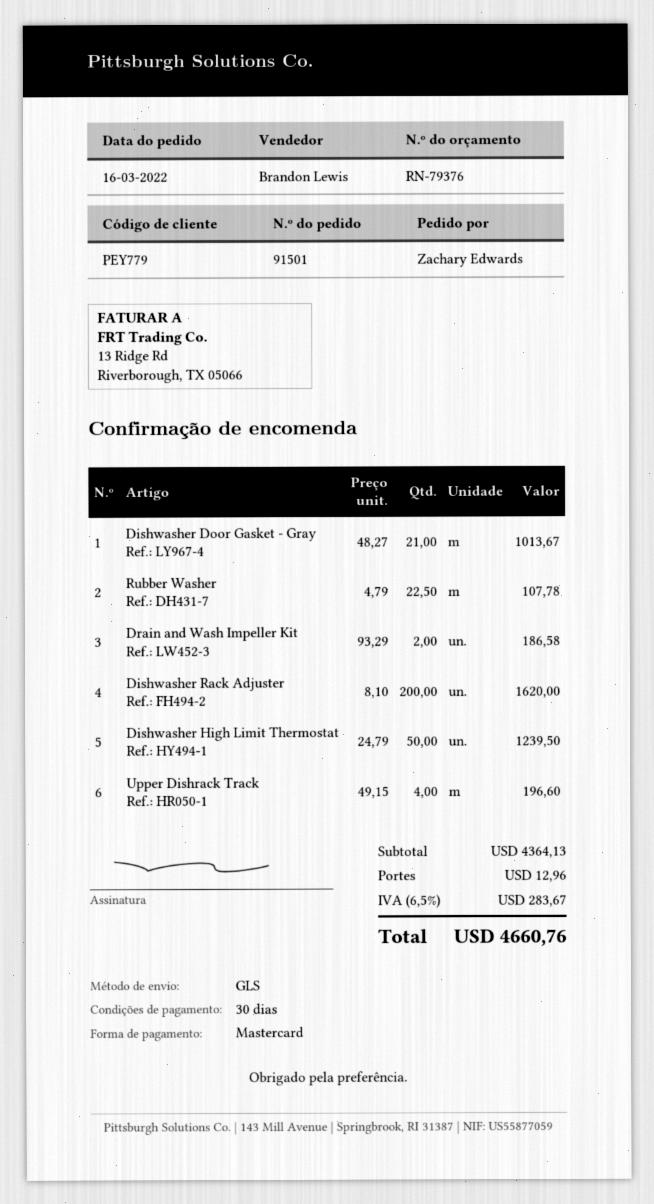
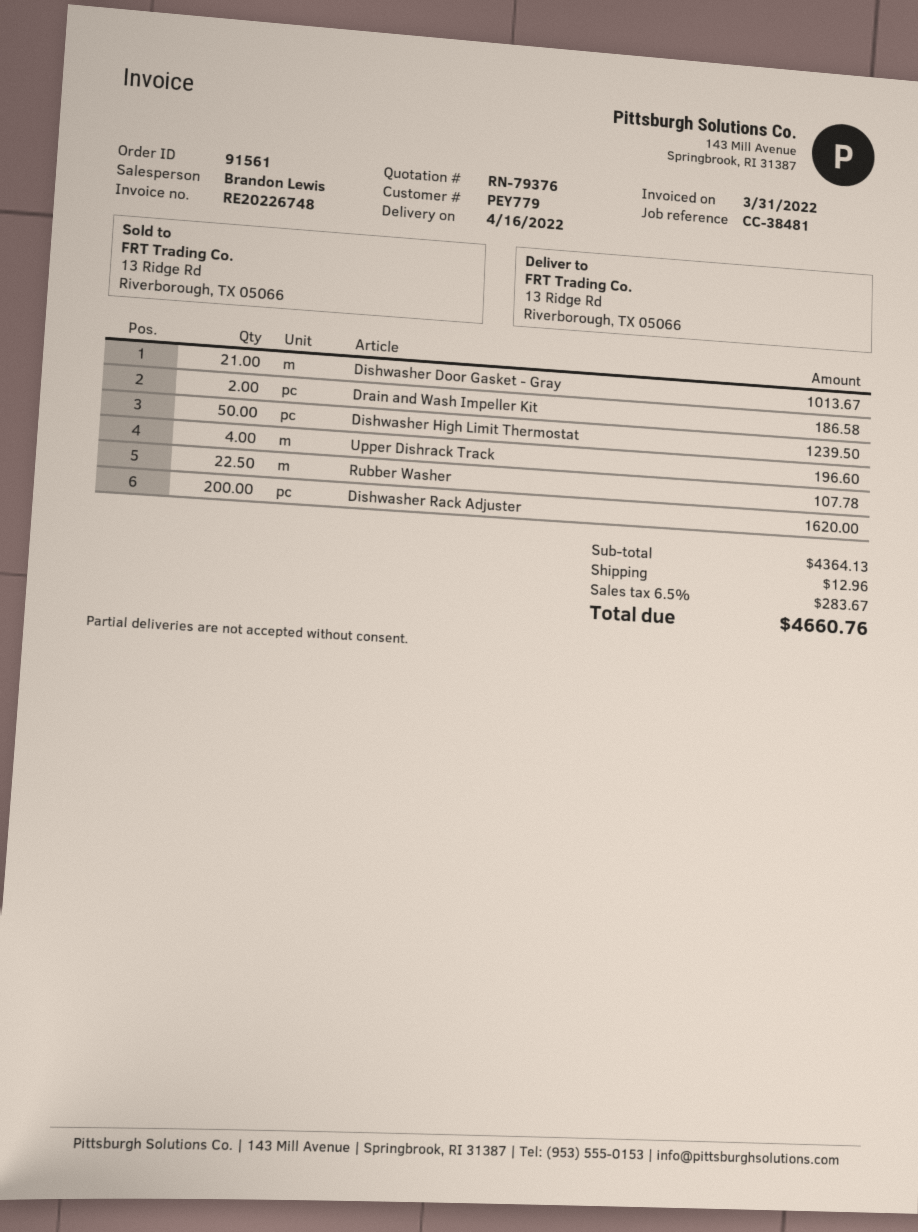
order number: 91501 -> 91561

